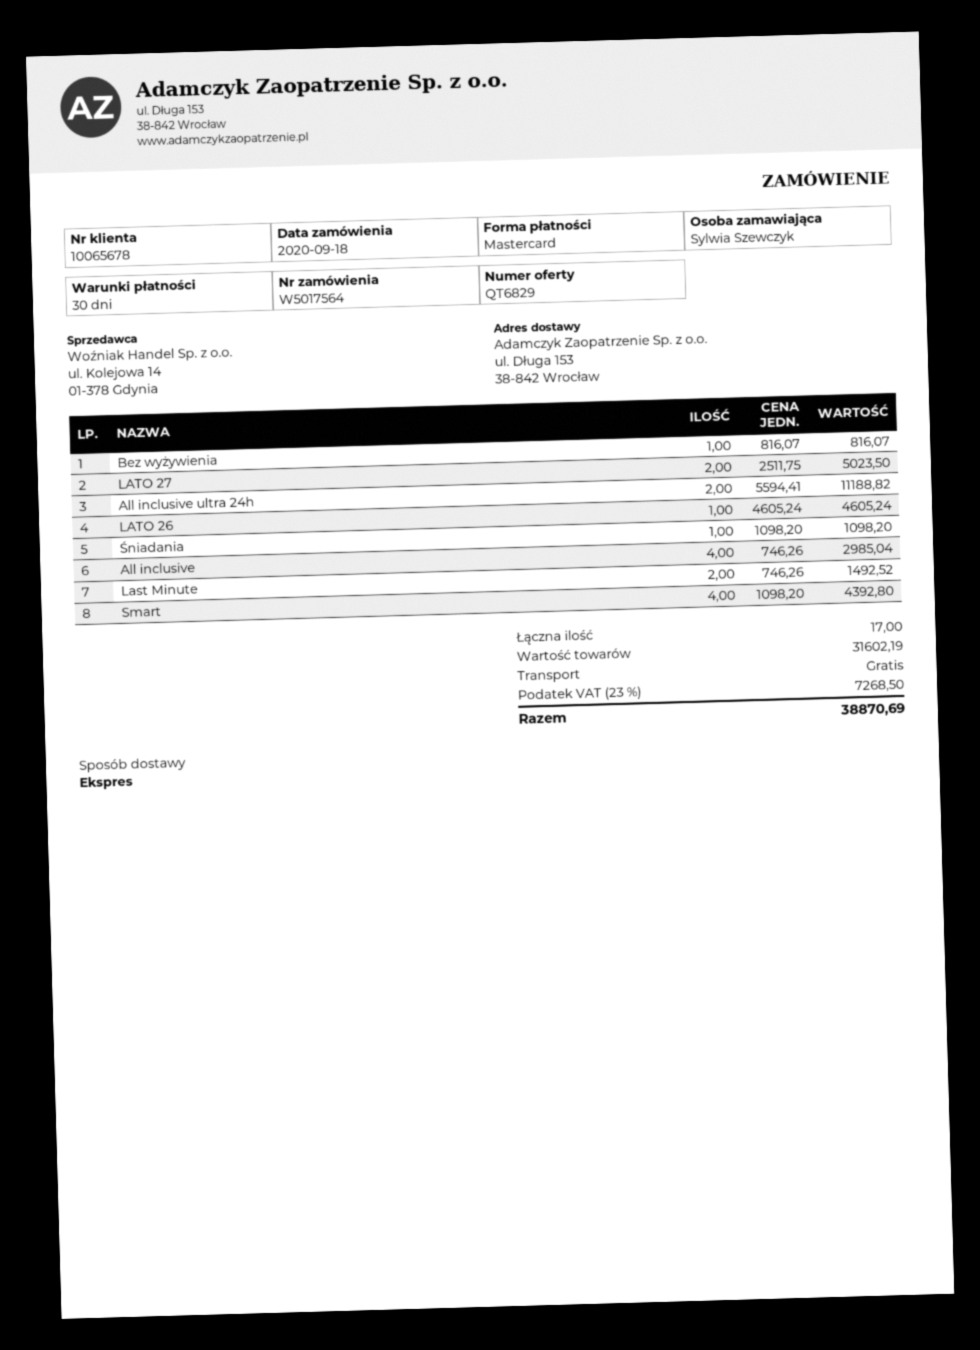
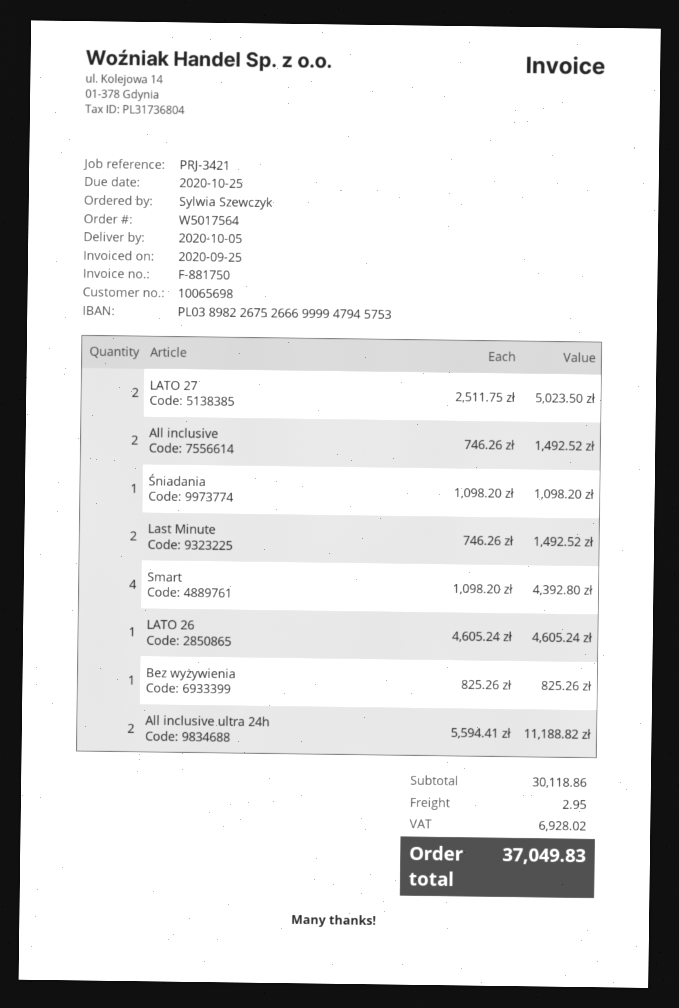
customer number: 10065678 -> 10065698
Bez wyżywienia: 1 x 816.07 = 816.07 -> 1 x 825.26 = 825.26
All inclusive: 4 x 746.26 = 2985.04 -> 2 x 746.26 = 1492.52
subtotal: 31602.19 -> 30118.86
shipping: 0.00 -> 2.95
tax: 7268.50 -> 6928.02
total: 38870.69 -> 37049.83

